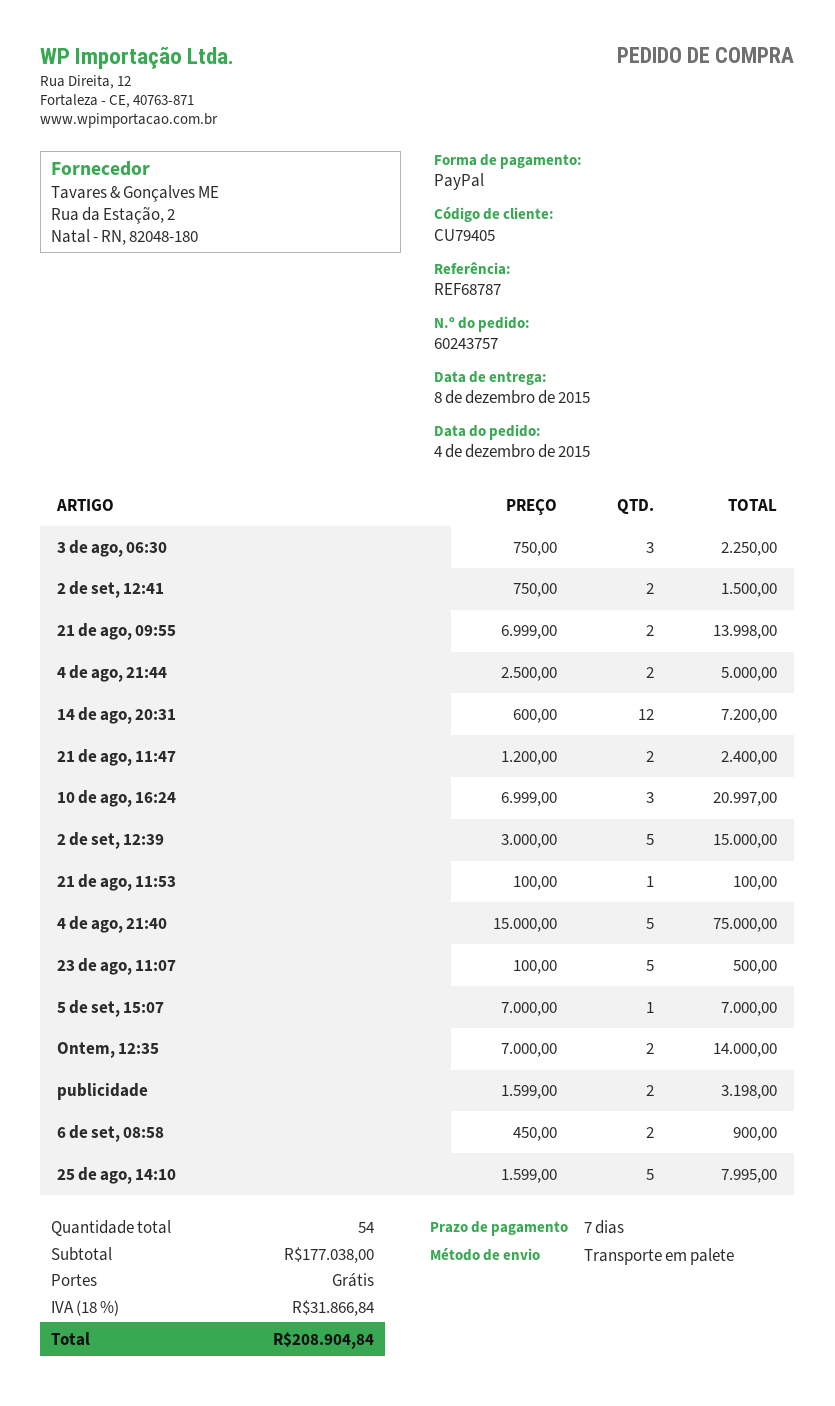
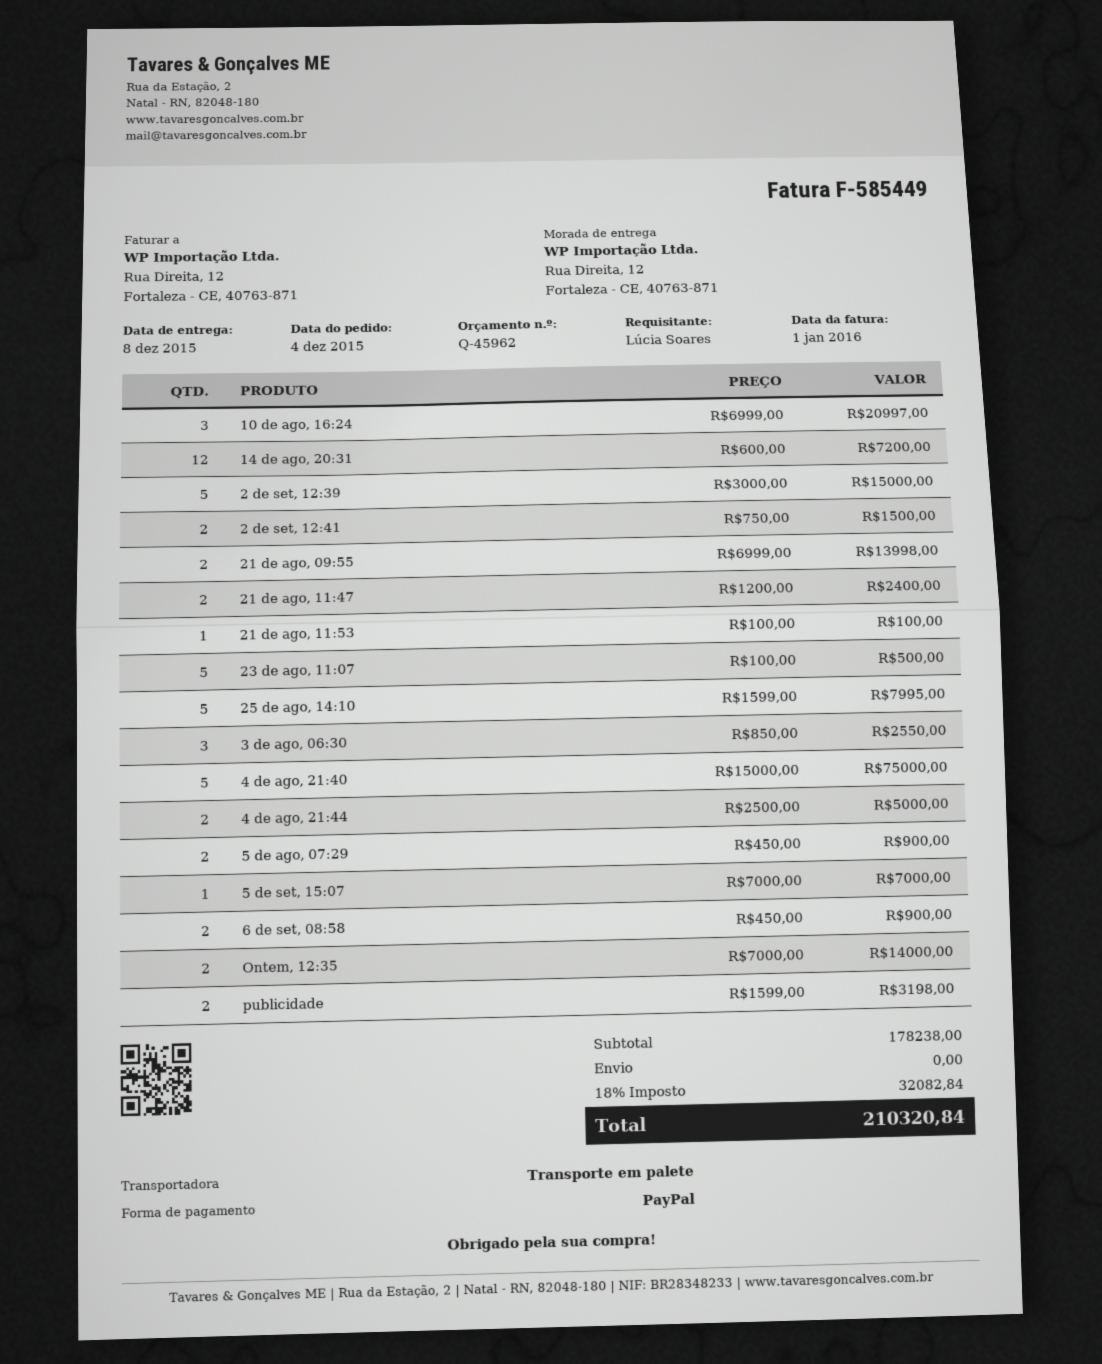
3 de ago, 06:30: 3 x 750.00 = 2250.00 -> 3 x 850.00 = 2550.00
5 de ago, 07:29: none -> 2 x 450.00 = 900.00
subtotal: 177038.00 -> 178238.00
tax: 18% = 31866.84 -> 18% = 32082.84
total: 208904.84 -> 210320.84

